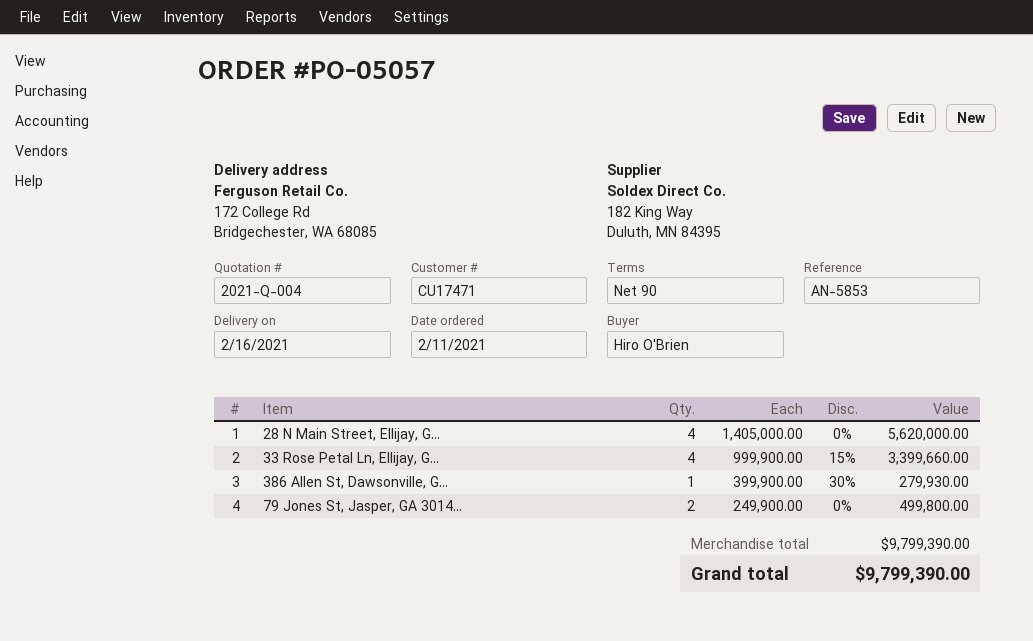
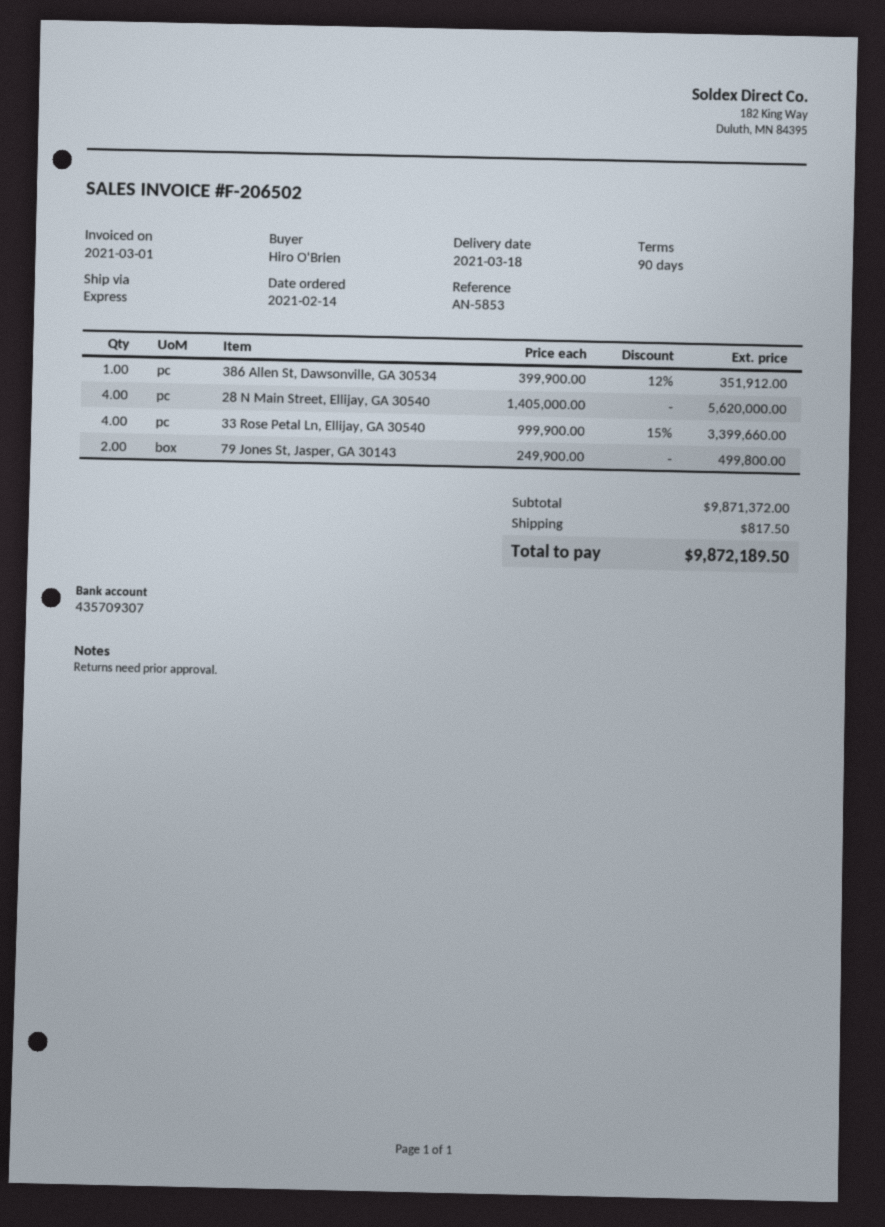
order date: 2021-02-11 -> 2021-02-14
delivery date: 2021-02-16 -> 2021-03-18
386 Allen St, Dawsonville, G...: 1 x 399900.00 - 30% = 279930.00 -> 1 x 399900.00 - 12% = 351912.00
subtotal: 9799390.00 -> 9871372.00
shipping: none -> 817.50
total: 9799390.00 -> 9872189.50

